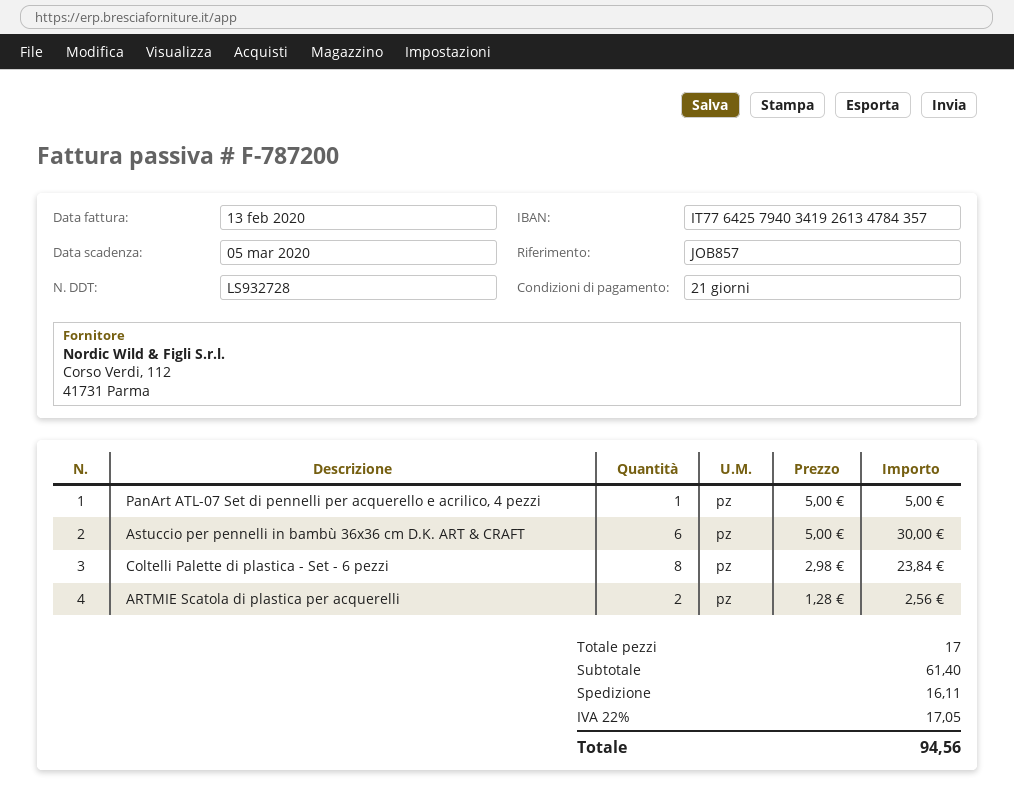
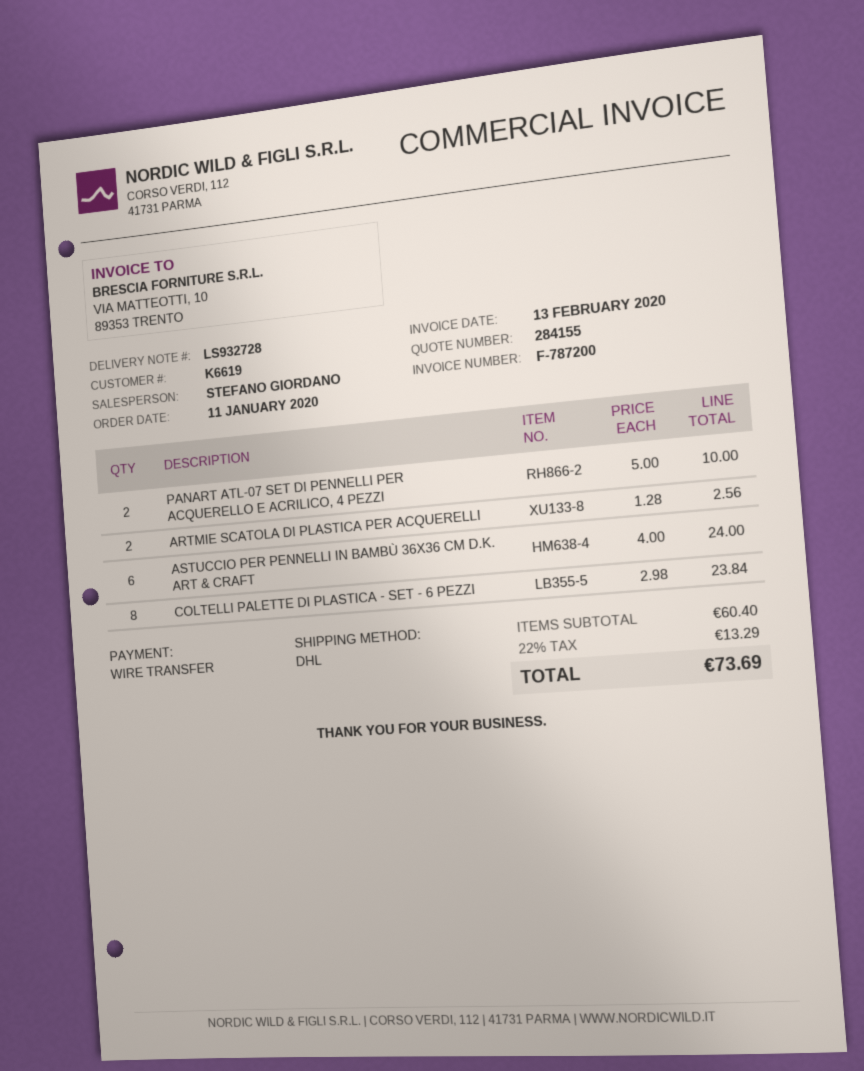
PanArt ATL-07 Set di pennelli per acquerello e acrilico, 4 pezzi: 1 x 5.00 = 5.00 -> 2 x 5.00 = 10.00
Astuccio per pennelli in bambù 36x36 cm D.K. ART & CRAFT: 6 x 5.00 = 30.00 -> 6 x 4.00 = 24.00
subtotal: 61.40 -> 60.40
shipping: 16.11 -> none
tax: 22% = 17.05 -> 22% = 13.29
total: 94.56 -> 73.69

